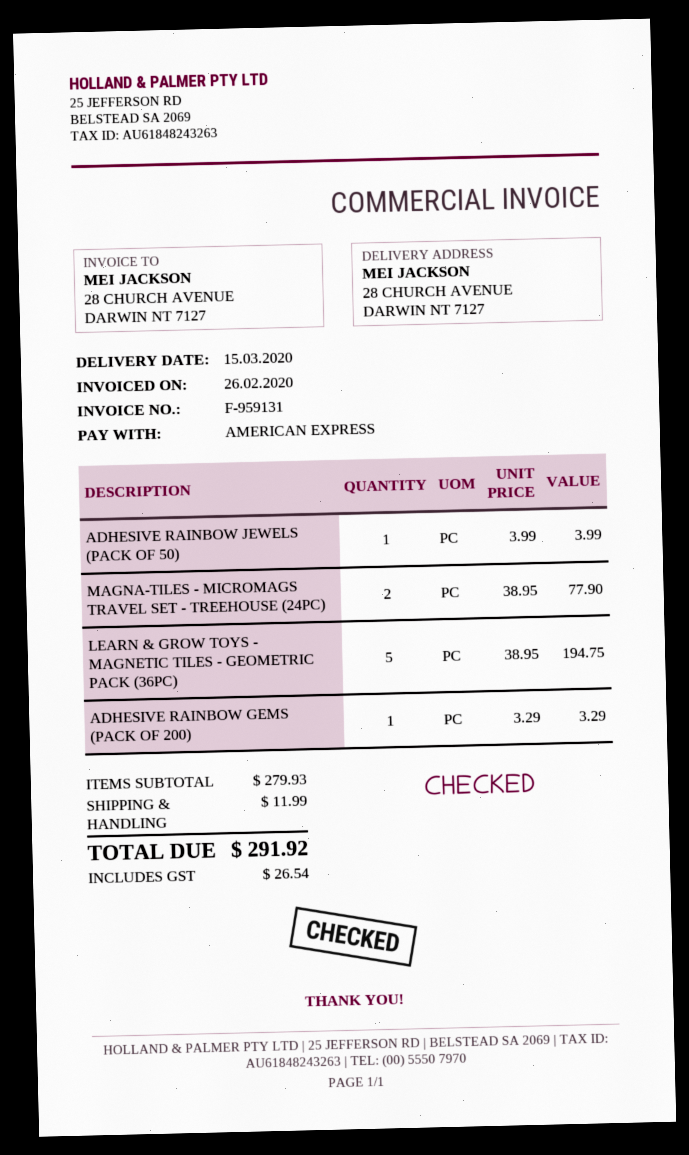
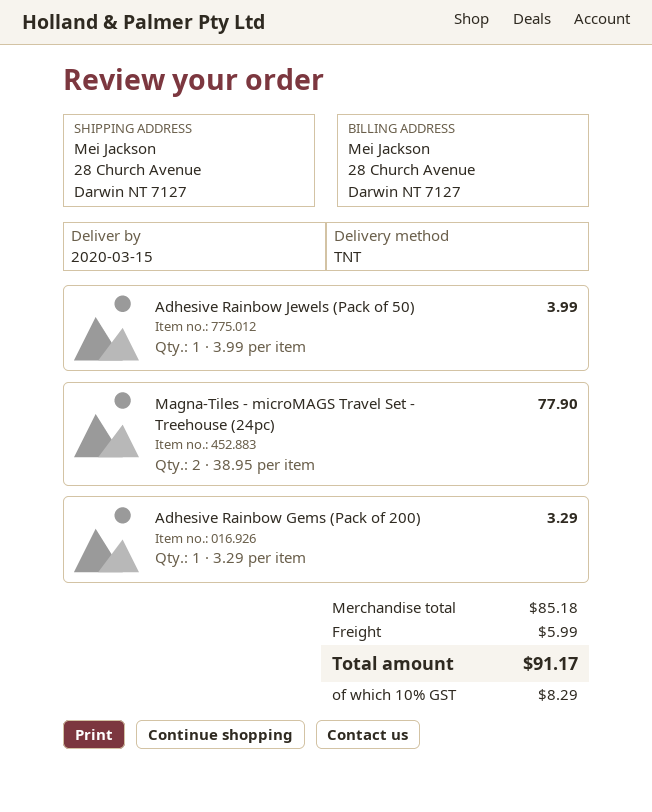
LEARN & GROW TOYS - MAGNETIC TILES - GEOMETRIC PACK (36PC): 5 x 38.95 = 194.75 -> none
subtotal: 279.93 -> 85.18
shipping: 11.99 -> 5.99
tax: 26.54 -> 8.29
total: 291.92 -> 91.17

